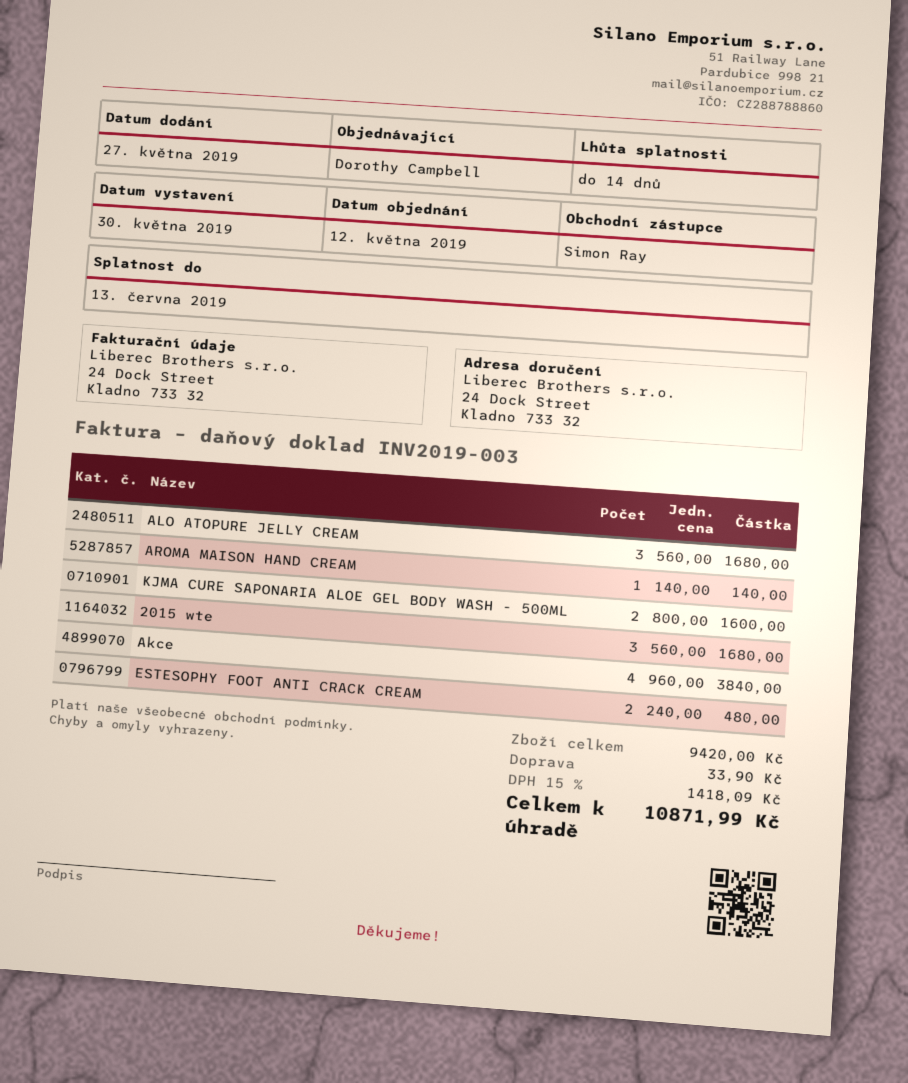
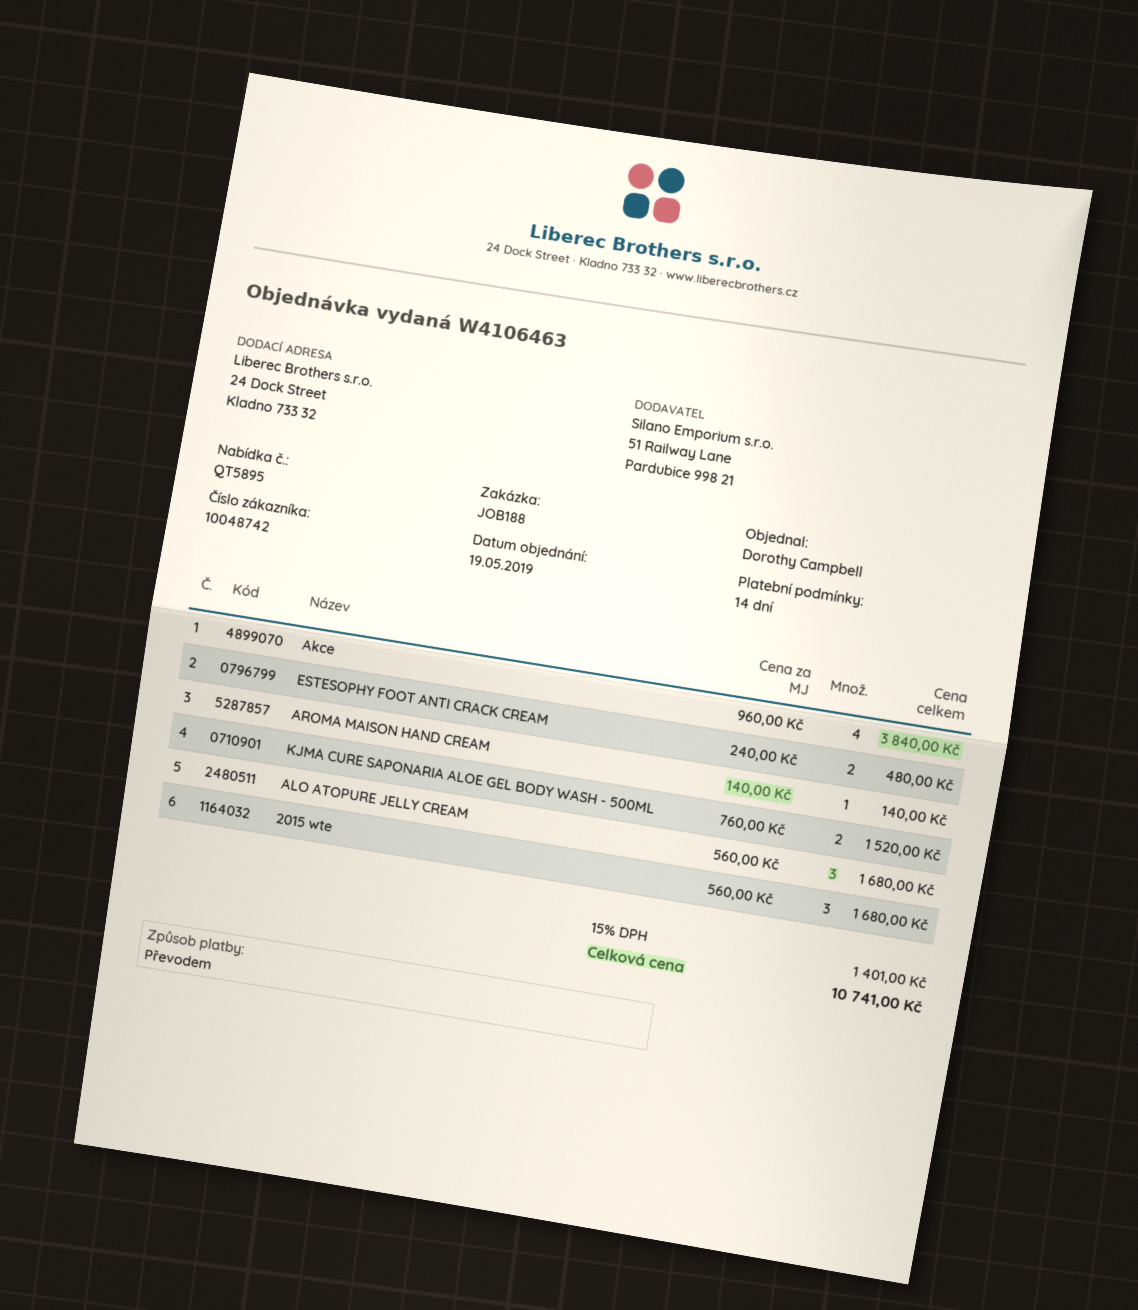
order date: 2019-05-12 -> 2019-05-19
KJMA CURE SAPONARIA ALOE GEL BODY WASH - 500ML: 2 x 800.00 = 1600.00 -> 2 x 760.00 = 1520.00
shipping: 33.90 -> none
tax: 15% = 1418.09 -> 15% = 1401.00
total: 10871.99 -> 10741.00

